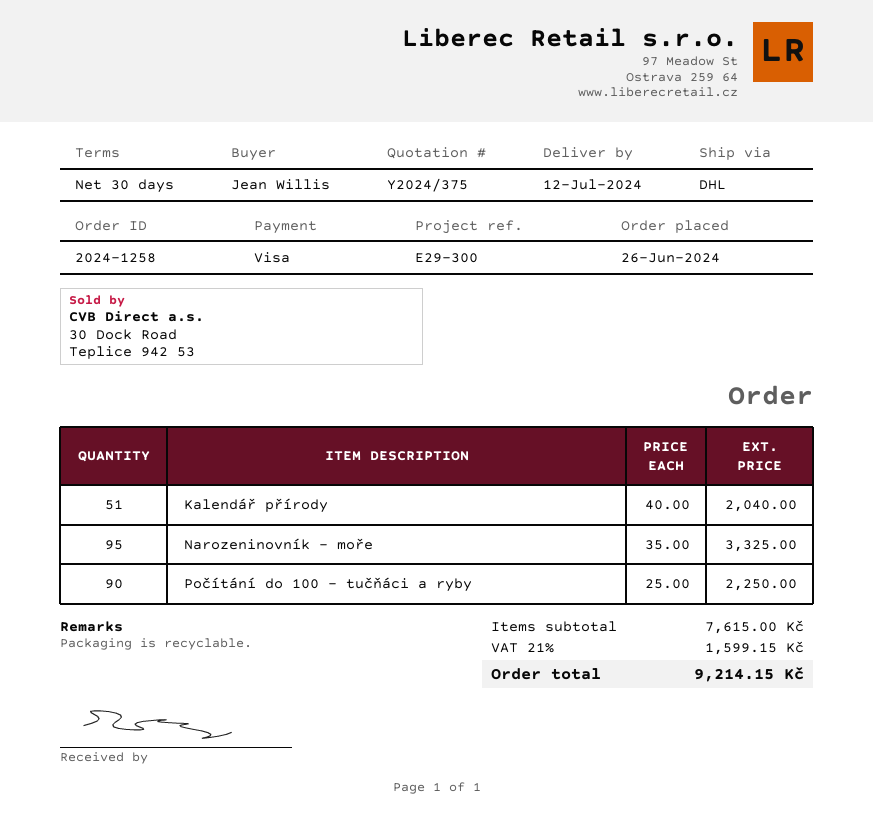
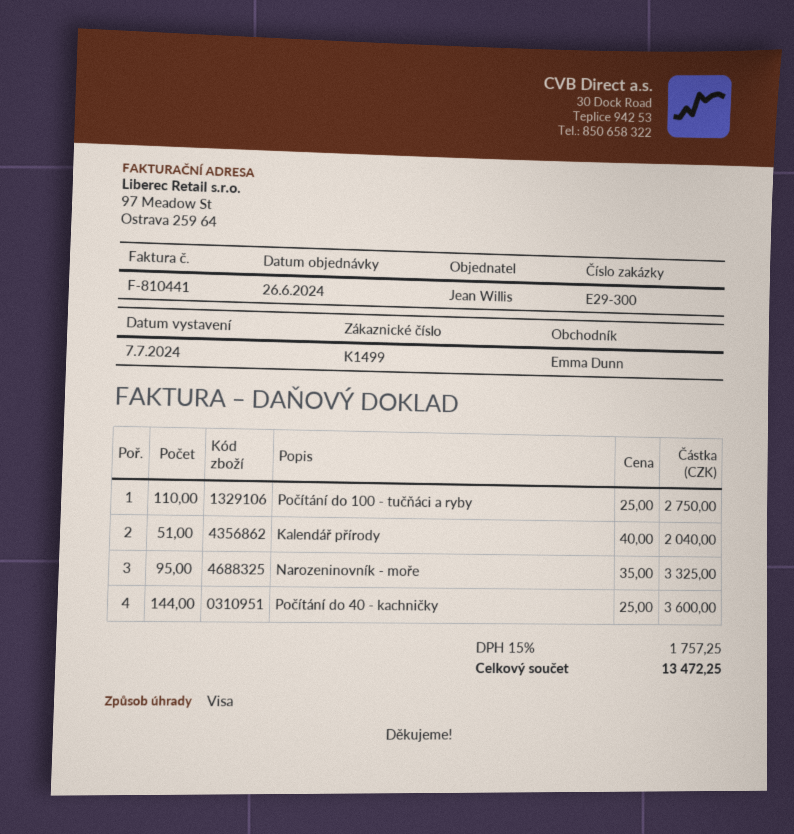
Počítání do 100 - tučňáci a ryby: 90 x 25.00 = 2250.00 -> 110 x 25.00 = 2750.00
Počítání do 40 - kachničky: none -> 144 x 25.00 = 3600.00
tax: 21% = 1599.15 -> 15% = 1757.25
total: 9214.15 -> 13472.25

